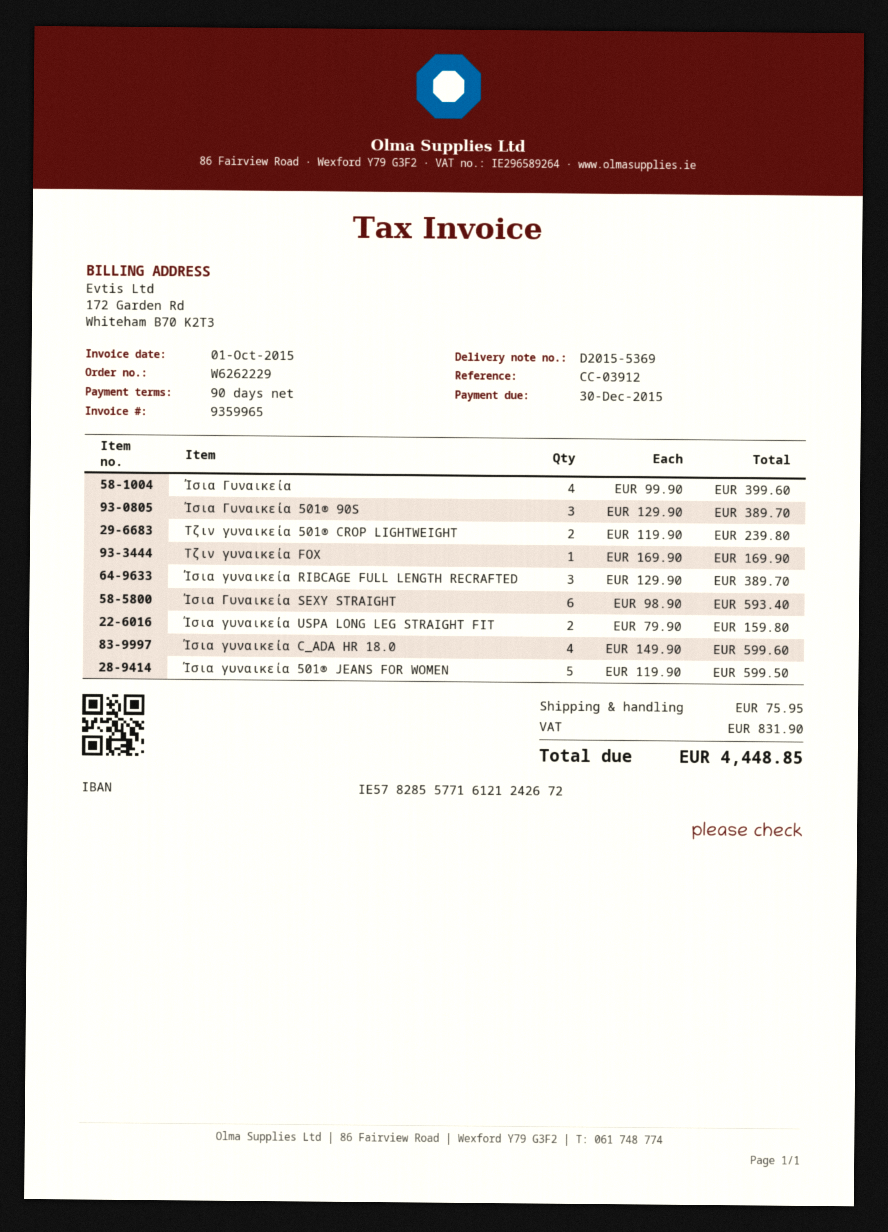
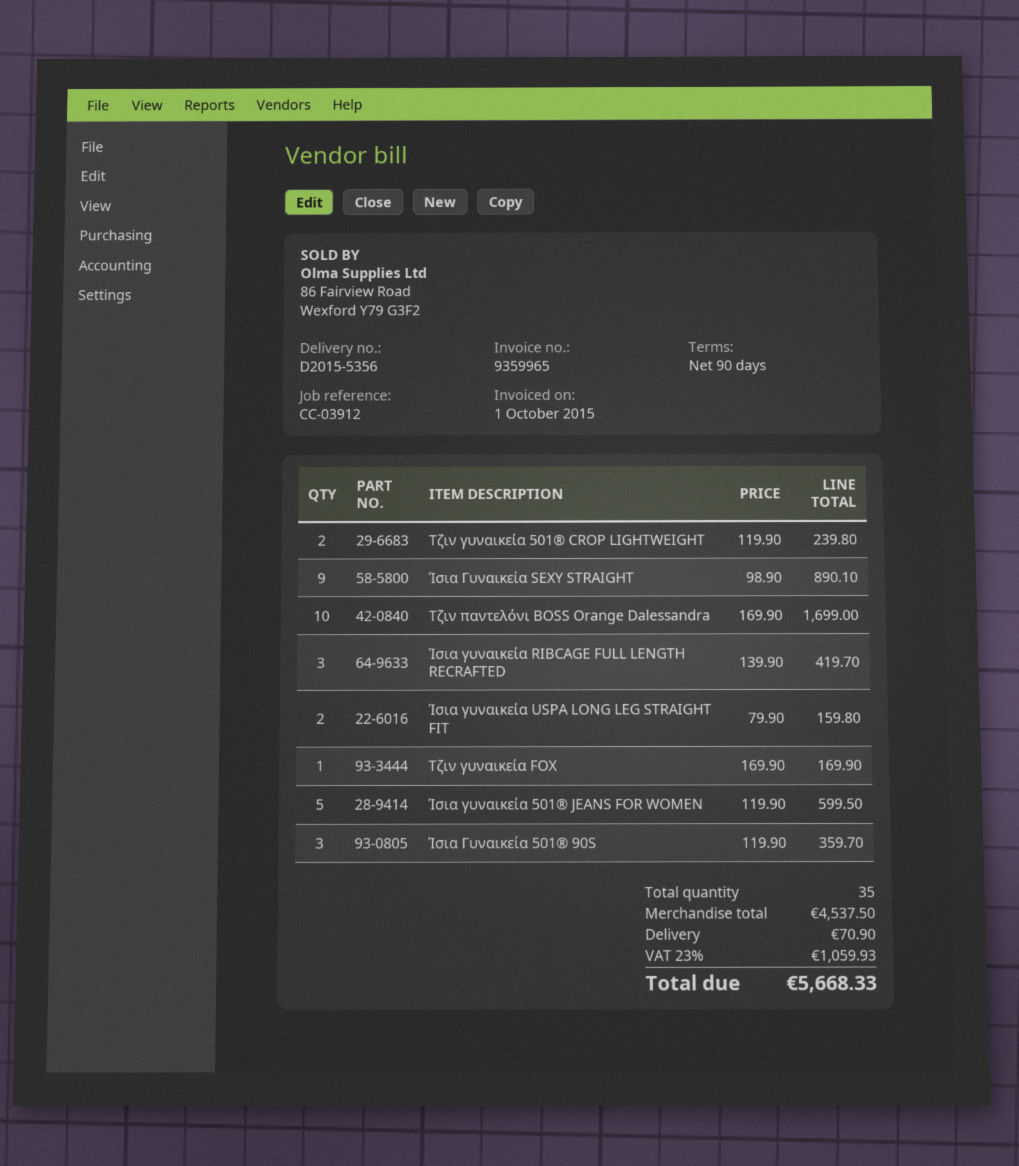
delivery note number: D2015-5369 -> D2015-5356
Ίσια Γυναικεία: 4 x 99.90 = 399.60 -> none
Ίσια Γυναικεία 501® 90S: 3 x 129.90 = 389.70 -> 3 x 119.90 = 359.70
Ίσια γυναικεία RIBCAGE FULL LENGTH RECRAFTED: 3 x 129.90 = 389.70 -> 3 x 139.90 = 419.70
Ίσια Γυναικεία SEXY STRAIGHT: 6 x 98.90 = 593.40 -> 9 x 98.90 = 890.10
Ίσια γυναικεία C_ADA HR 18.0: 4 x 149.90 = 599.60 -> none
Τζιν παντελόνι BOSS Orange Dalessandra: none -> 10 x 169.90 = 1699.00
shipping: 75.95 -> 70.90
tax: 831.90 -> 1059.93
total: 4448.85 -> 5668.33

